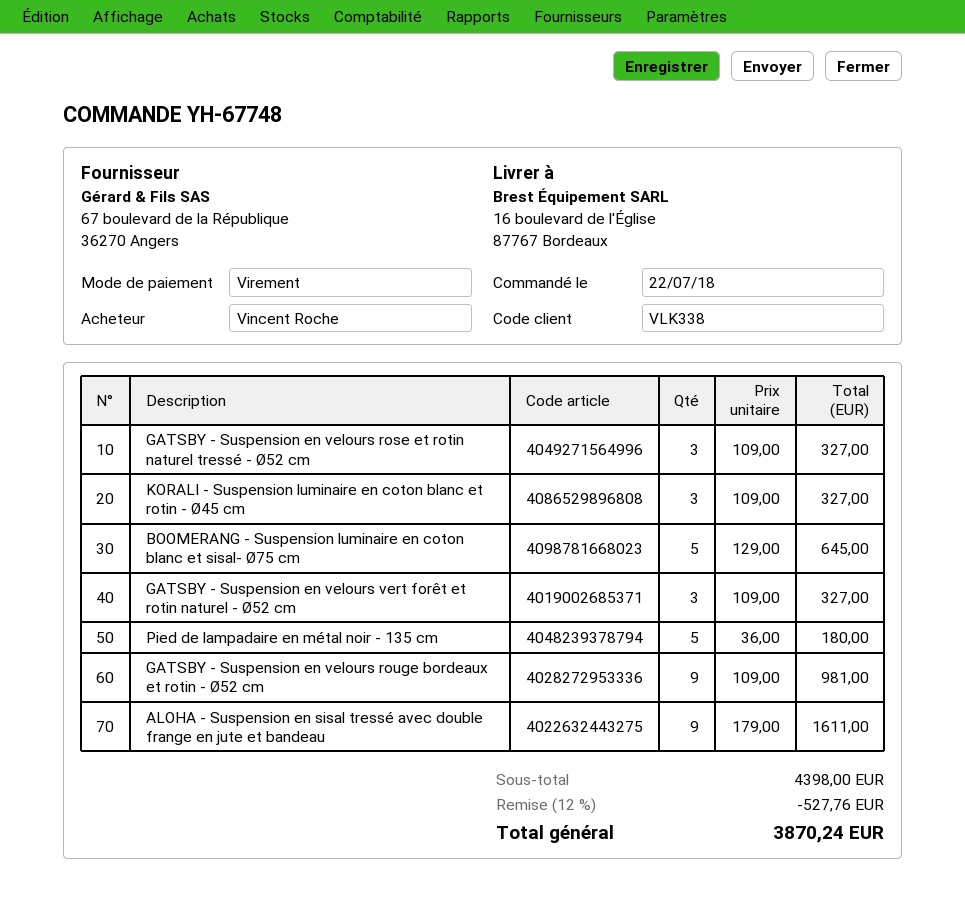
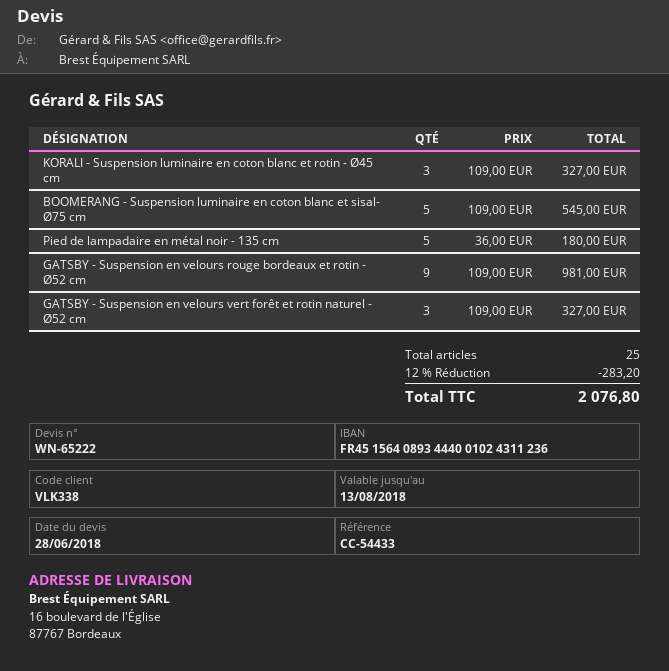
GATSBY - Suspension en velours rose et rotin naturel tressé - Ø52 cm: 3 x 109.00 = 327.00 -> none
BOOMERANG - Suspension luminaire en coton blanc et sisal- Ø75 cm: 5 x 129.00 = 645.00 -> 5 x 109.00 = 545.00
ALOHA - Suspension en sisal tressé avec double frange en jute et bandeau: 9 x 179.00 = 1611.00 -> none
discount: 12% = 527.76 -> 12% = 283.20
total: 3870.24 -> 2076.80

